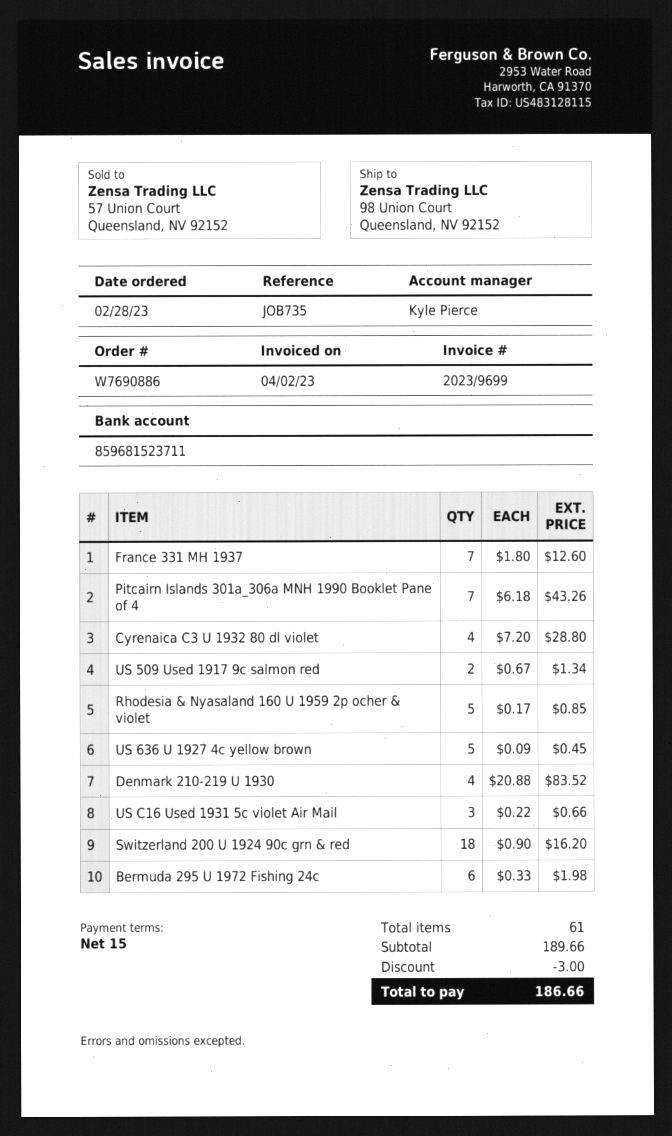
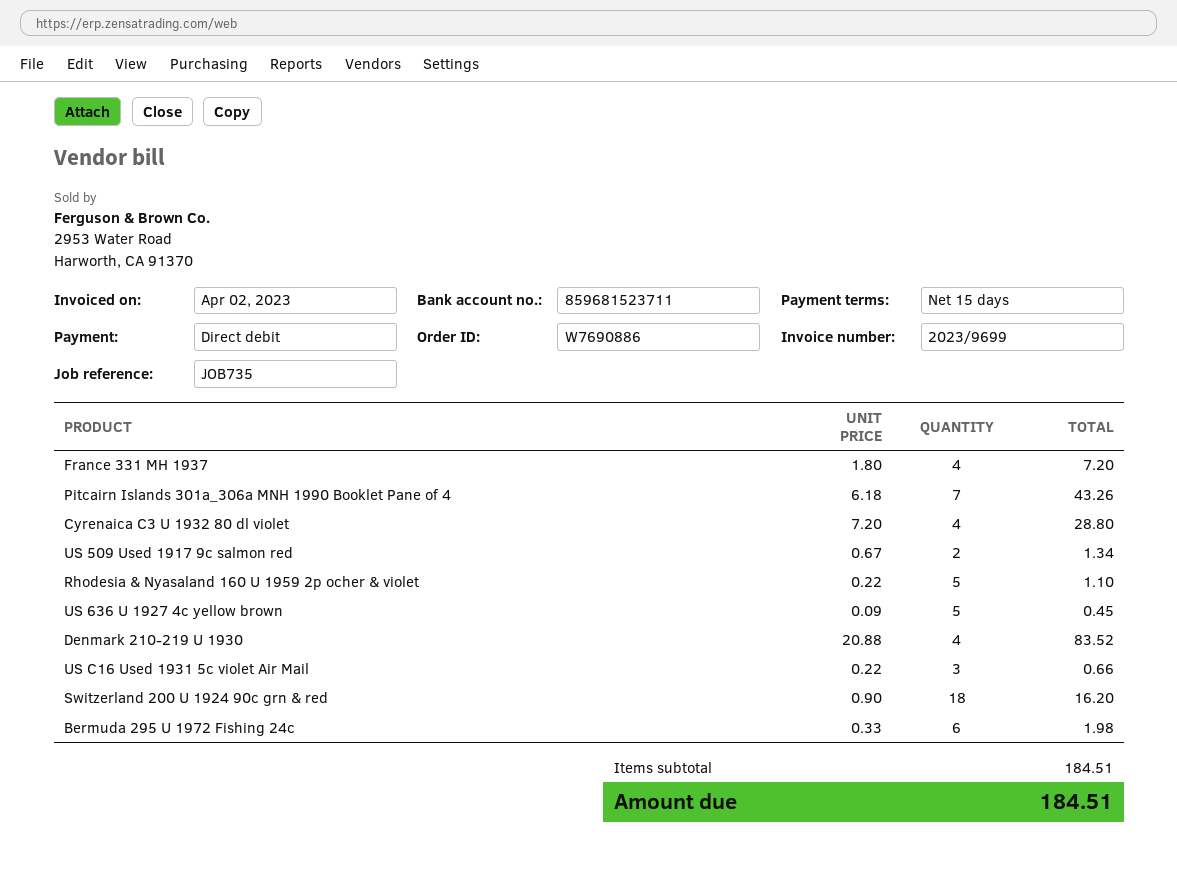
France 331 MH 1937: 7 x 1.80 = 12.60 -> 4 x 1.80 = 7.20
Rhodesia & Nyasaland 160 U 1959 2p ocher & violet: 5 x 0.17 = 0.85 -> 5 x 0.22 = 1.10
subtotal: 189.66 -> 184.51
discount: 3.00 -> none
total: 186.66 -> 184.51

